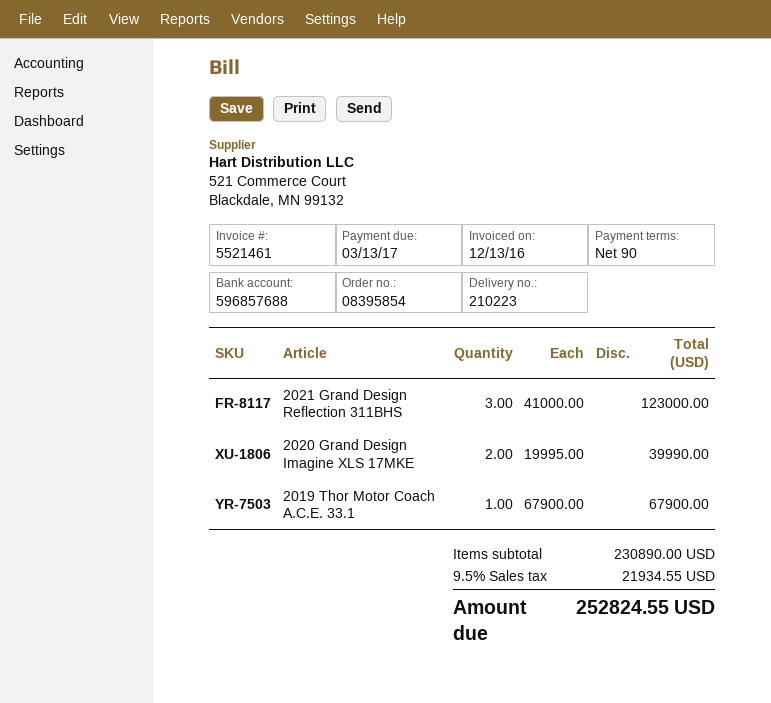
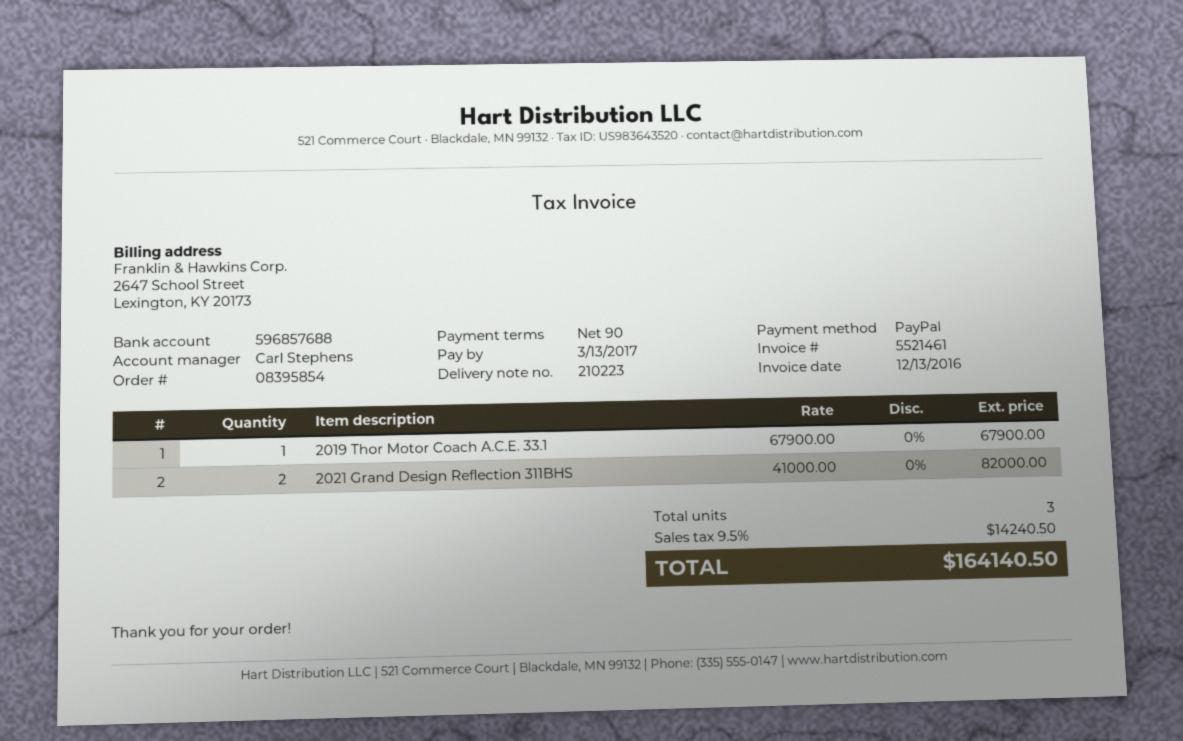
2021 Grand Design Reflection 311BHS: 3 x 41000.00 = 123000.00 -> 2 x 41000.00 = 82000.00
2020 Grand Design Imagine XLS 17MKE: 2 x 19995.00 = 39990.00 -> none
tax: 9.5% = 21934.55 -> 9.5% = 14240.50
total: 252824.55 -> 164140.50

